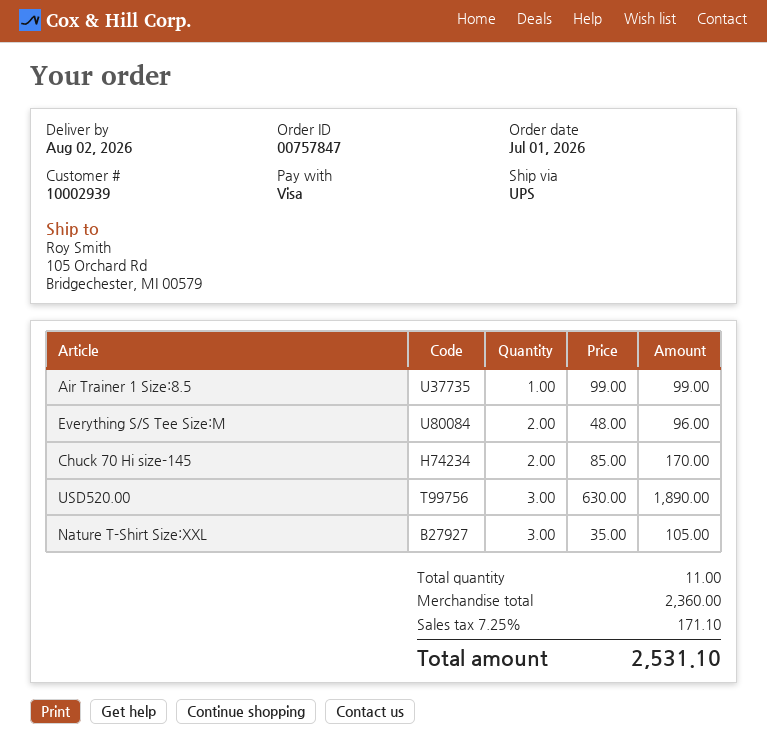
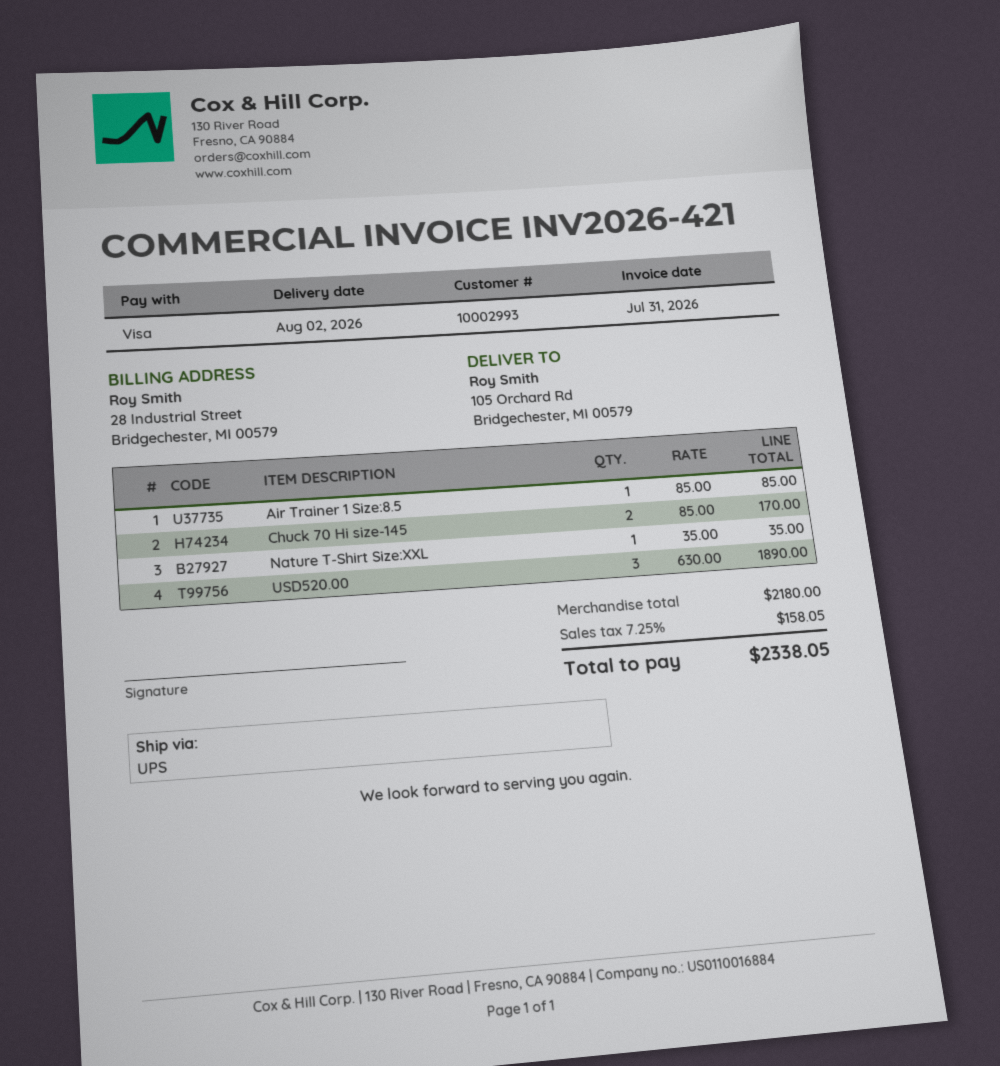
customer number: 10002939 -> 10002993
Air Trainer 1 Size:8.5: 1 x 99.00 = 99.00 -> 1 x 85.00 = 85.00
Everything S/S Tee Size:M: 2 x 48.00 = 96.00 -> none
Nature T-Shirt Size:XXL: 3 x 35.00 = 105.00 -> 1 x 35.00 = 35.00
subtotal: 2360.00 -> 2180.00
tax: 7.25% = 171.10 -> 7.25% = 158.05
total: 2531.10 -> 2338.05

